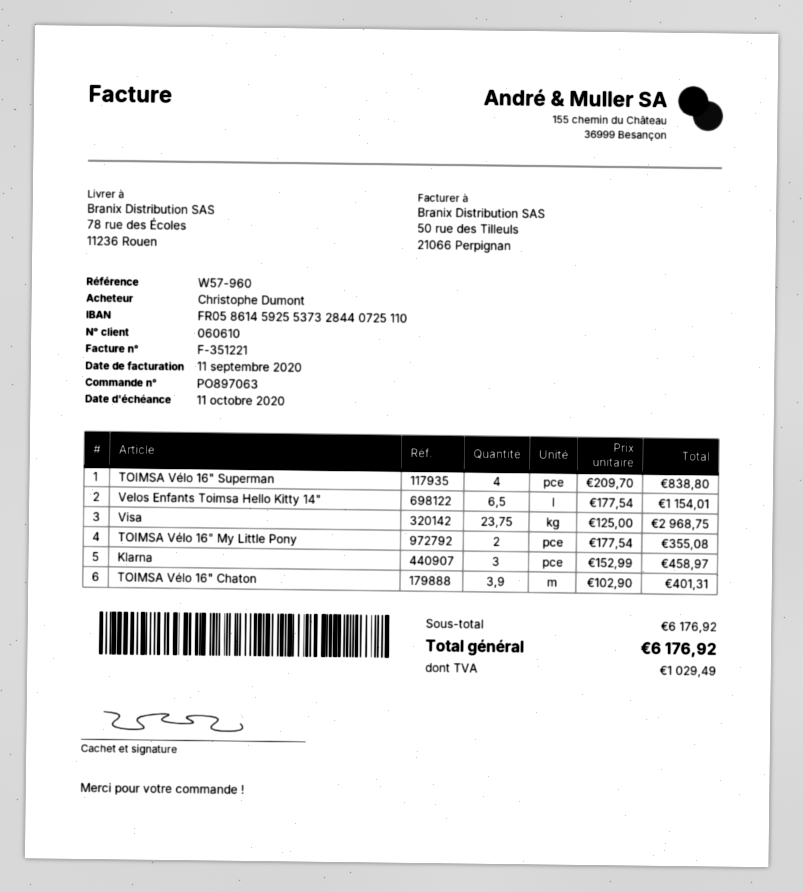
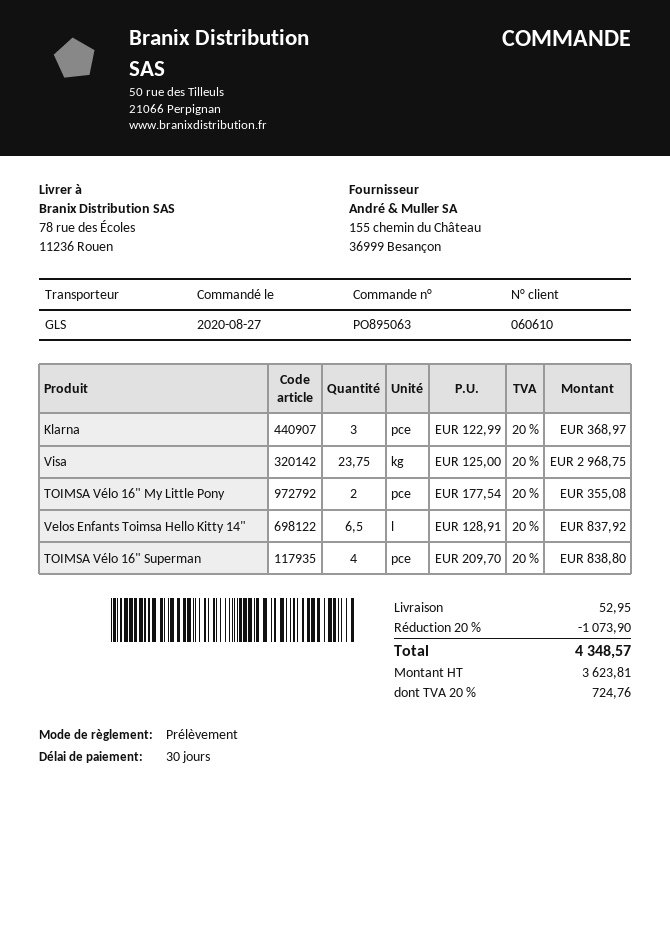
order number: PO897063 -> PO895063
Velos Enfants Toimsa Hello Kitty 14": 6.5 x 177.54 = 1154.01 -> 6.5 x 128.91 = 837.92
Klarna: 3 x 152.99 = 458.97 -> 3 x 122.99 = 368.97
TOIMSA Vélo 16" Chaton: 3.9 x 102.90 = 401.31 -> none
discount: none -> 20% = 1073.90
shipping: none -> 52.95
tax: 1029.49 -> 724.76
total: 6176.92 -> 4348.57

